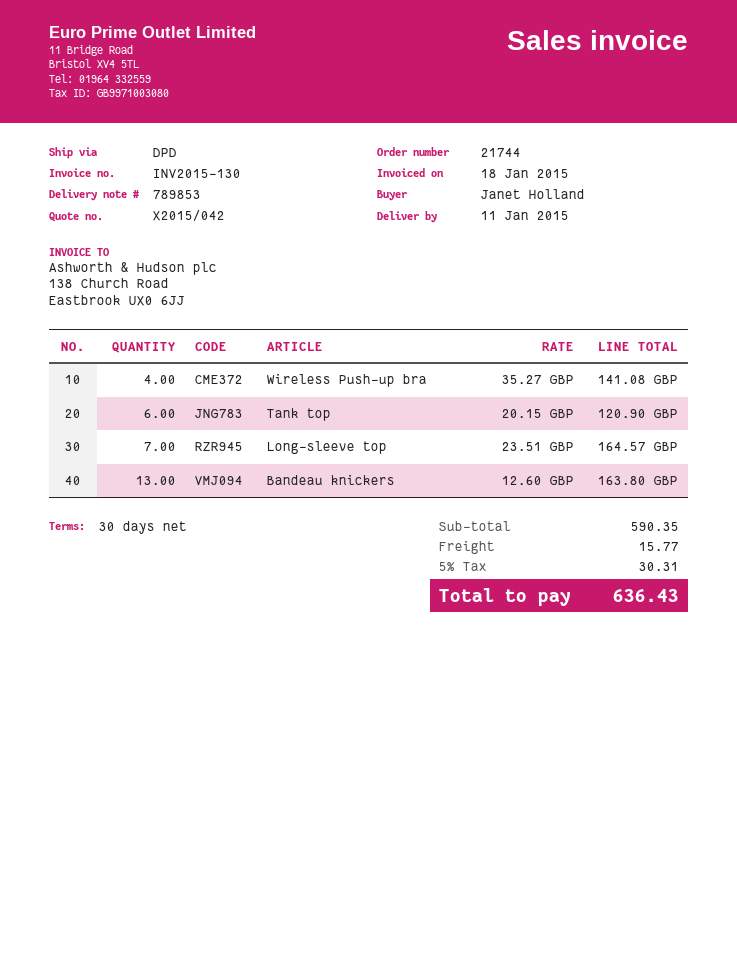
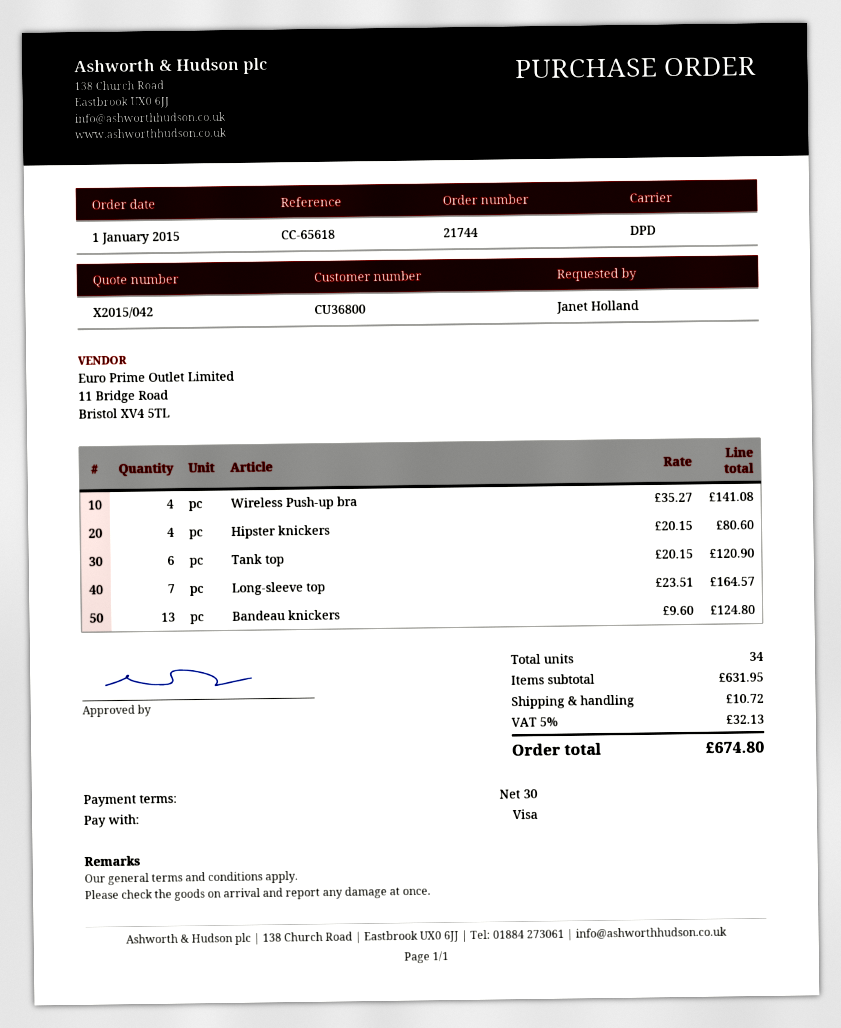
Bandeau knickers: 13 x 12.60 = 163.80 -> 13 x 9.60 = 124.80
Hipster knickers: none -> 4 x 20.15 = 80.60
subtotal: 590.35 -> 631.95
shipping: 15.77 -> 10.72
tax: 5% = 30.31 -> 5% = 32.13
total: 636.43 -> 674.80

